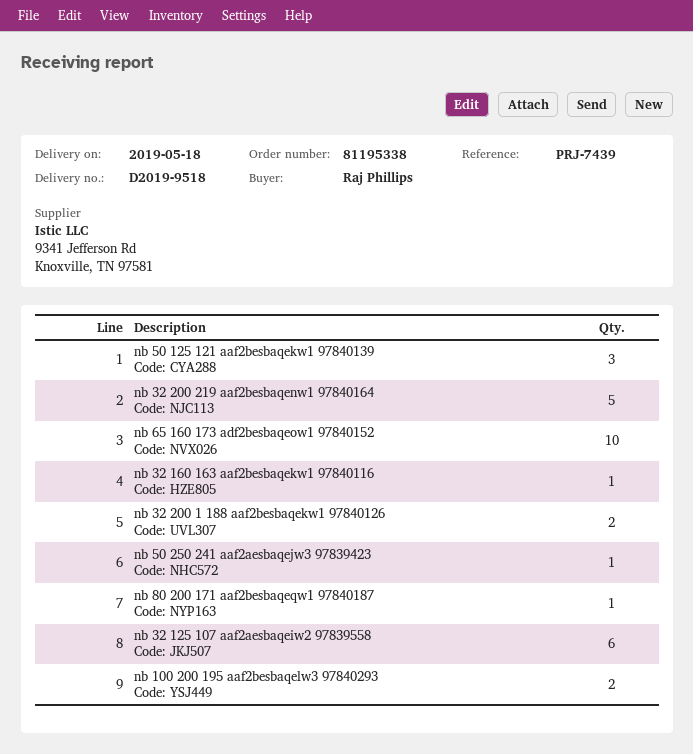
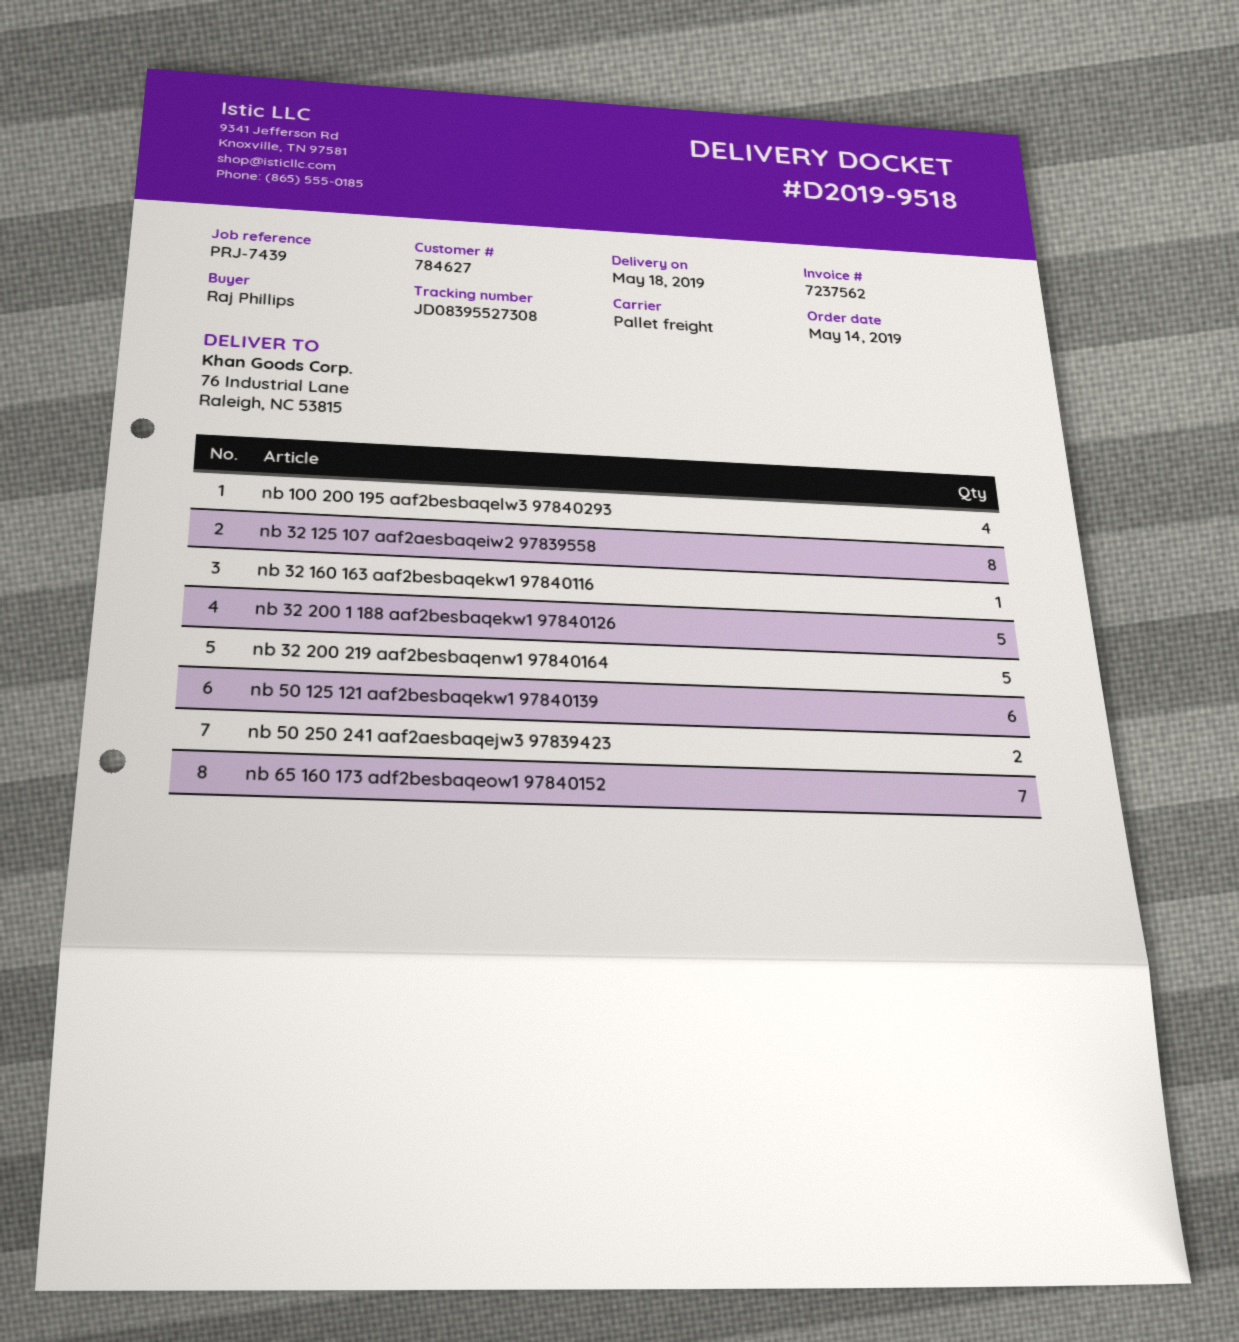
nb 50 125 121 aaf2besbaqekw1 97840139: 3 -> 6
nb 65 160 173 adf2besbaqeow1 97840152: 10 -> 7
nb 32 200 1 188 aaf2besbaqekw1 97840126: 2 -> 5
nb 50 250 241 aaf2aesbaqejw3 97839423: 1 -> 2
nb 80 200 171 aaf2besbaqeqw1 97840187: 1 -> none
nb 32 125 107 aaf2aesbaqeiw2 97839558: 6 -> 8
nb 100 200 195 aaf2besbaqelw3 97840293: 2 -> 4

